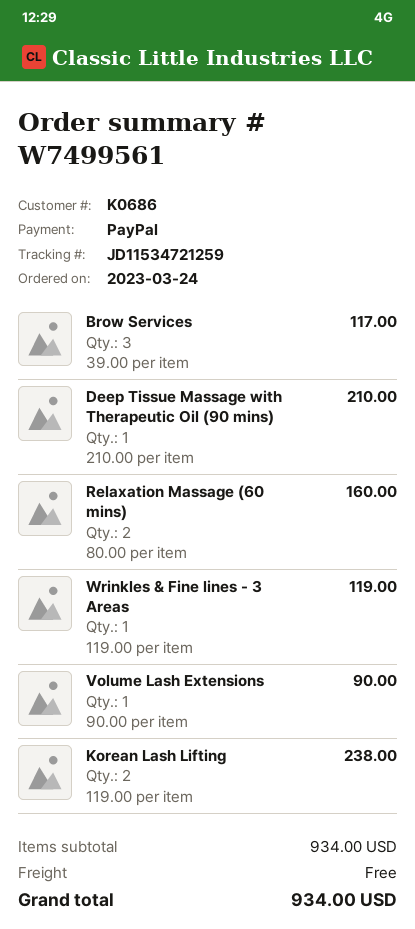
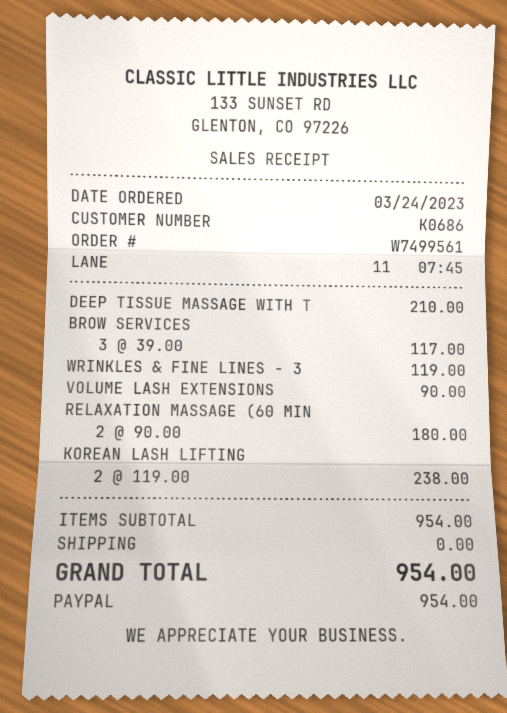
Relaxation Massage (60 mins): 2 x 80.00 = 160.00 -> 2 x 90.00 = 180.00
subtotal: 934.00 -> 954.00
total: 934.00 -> 954.00

